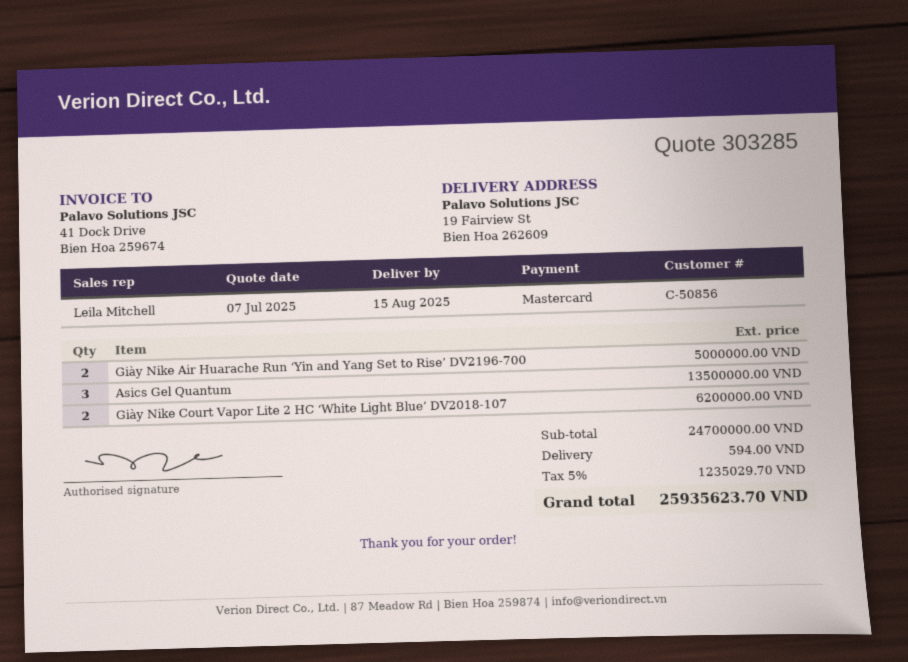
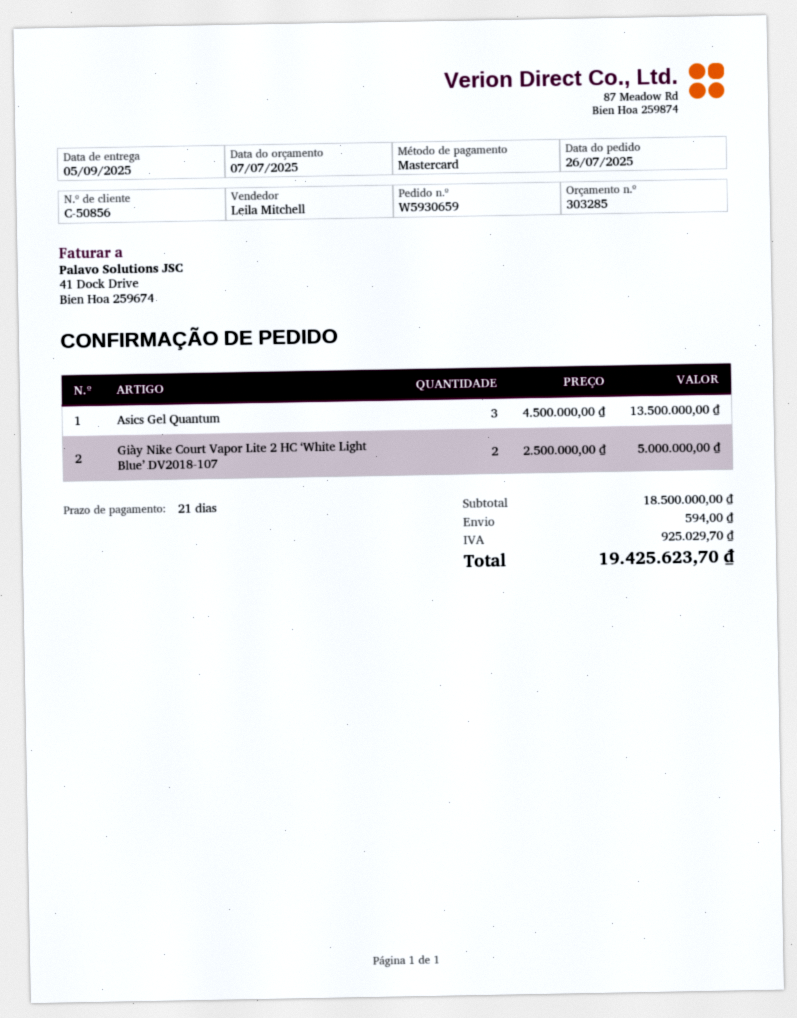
delivery date: 2025-08-15 -> 2025-09-05
Giày Nike Air Huarache Run ‘Yin and Yang Set to Rise’ DV2196-700: 2 for 5000000.00 -> none
Giày Nike Court Vapor Lite 2 HC ‘White Light Blue’ DV2018-107: 2 for 6200000.00 -> 2 for 5000000.00
subtotal: 24700000.00 -> 18500000.00
tax: 1235029.70 -> 925029.70
total: 25935623.70 -> 19425623.70

